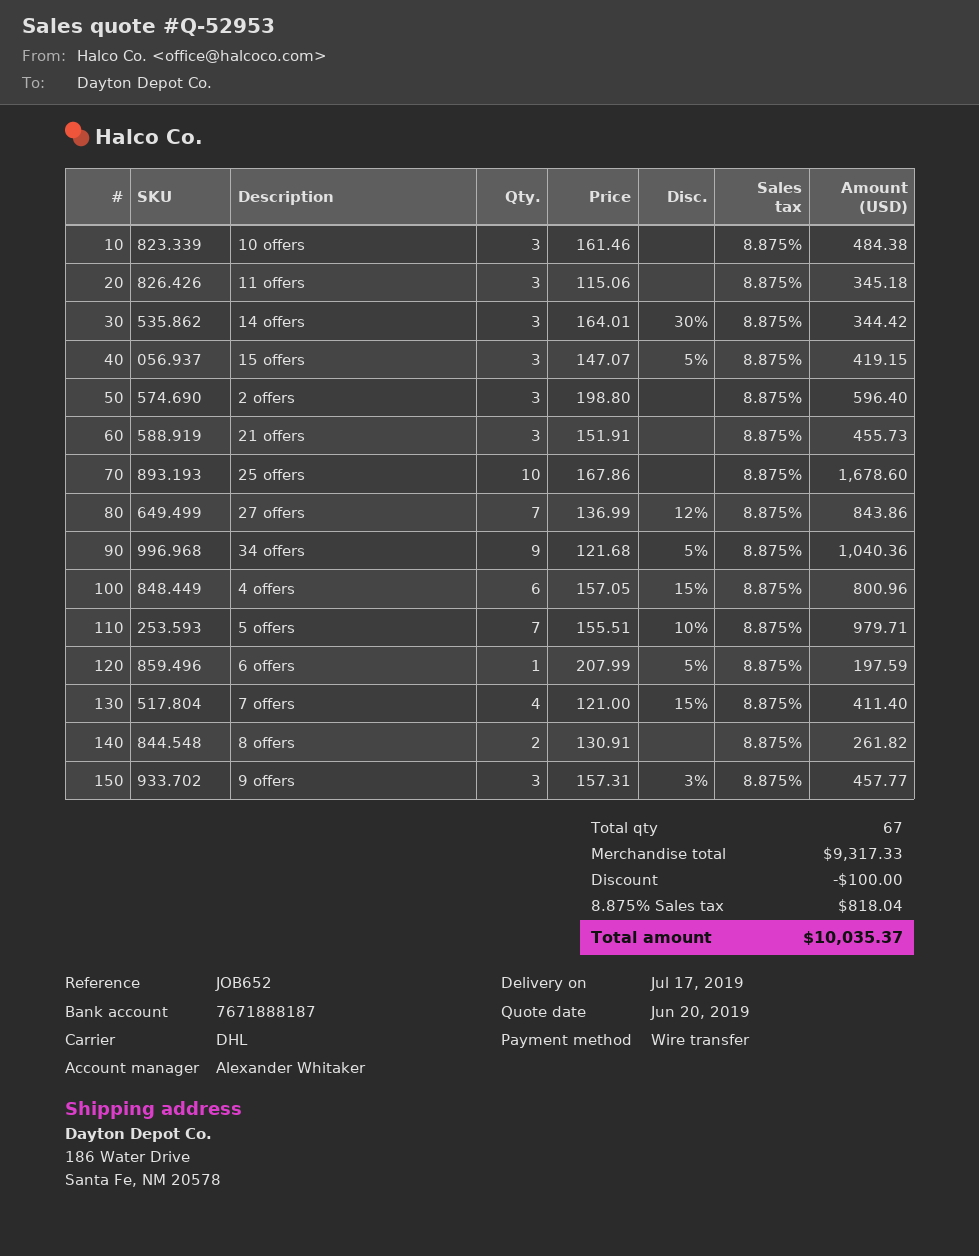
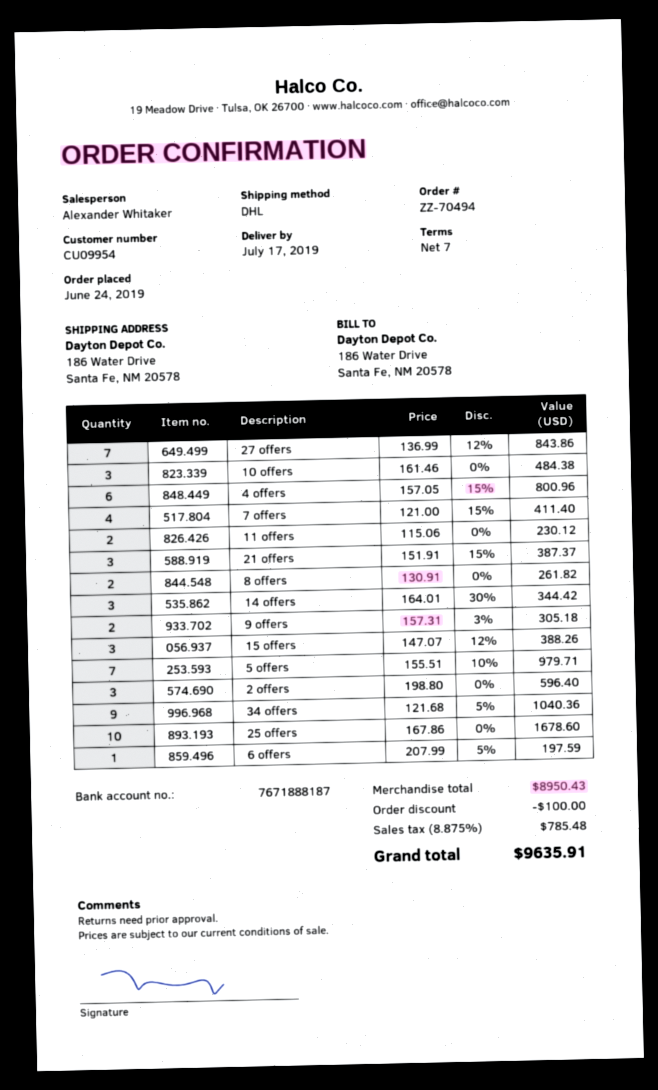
11 offers: 3 x 115.06 = 345.18 -> 2 x 115.06 = 230.12
15 offers: 3 x 147.07 - 5% = 419.15 -> 3 x 147.07 - 12% = 388.26
21 offers: 3 x 151.91 = 455.73 -> 3 x 151.91 - 15% = 387.37
9 offers: 3 x 157.31 - 3% = 457.77 -> 2 x 157.31 - 3% = 305.18
subtotal: 9317.33 -> 8950.43
tax: 8.875% = 818.04 -> 8.875% = 785.48
total: 10035.37 -> 9635.91

